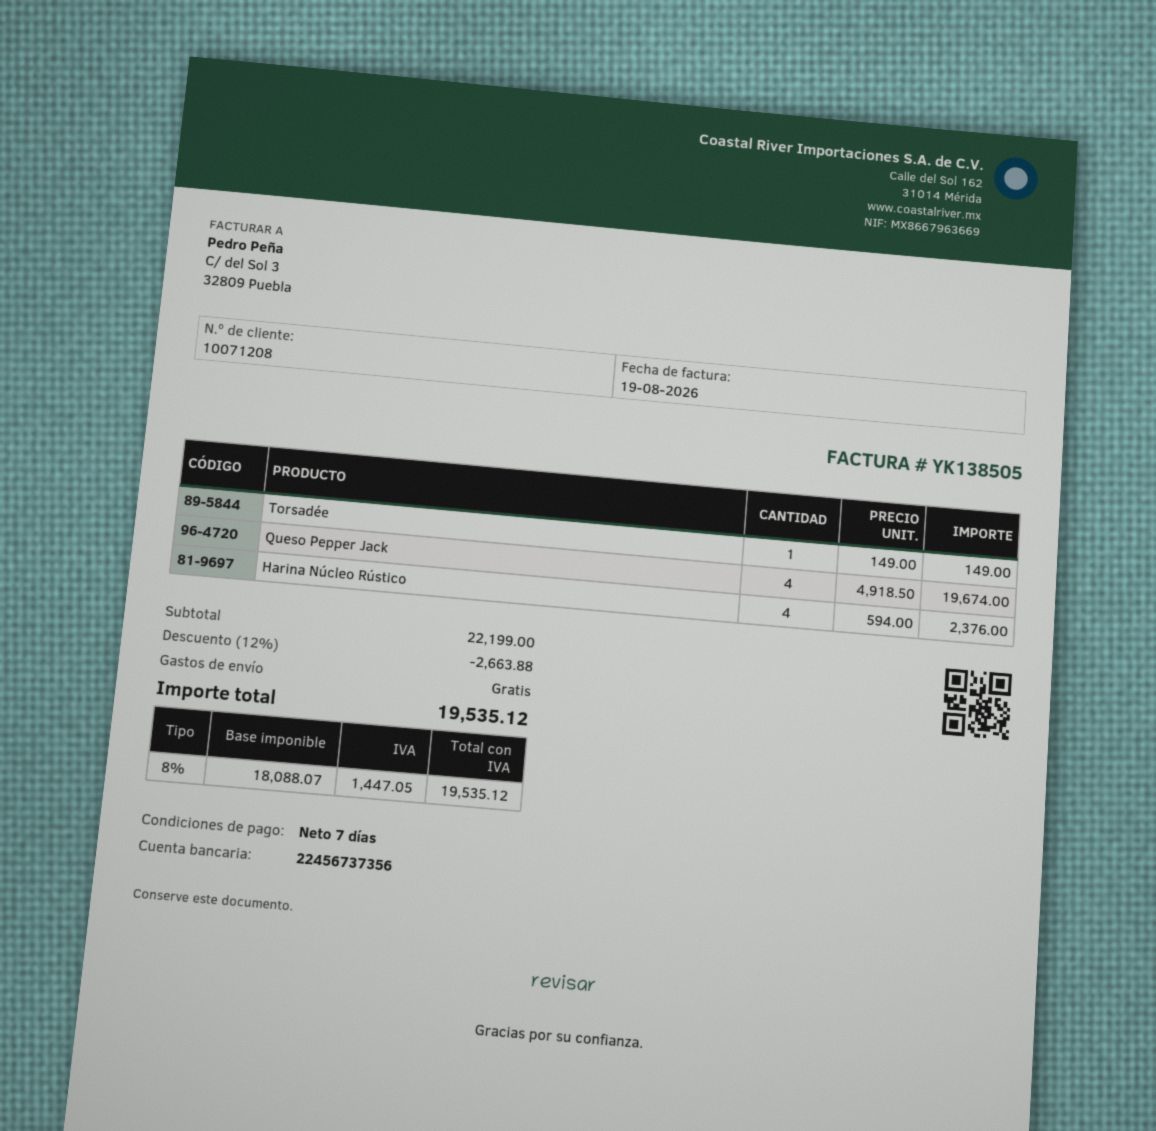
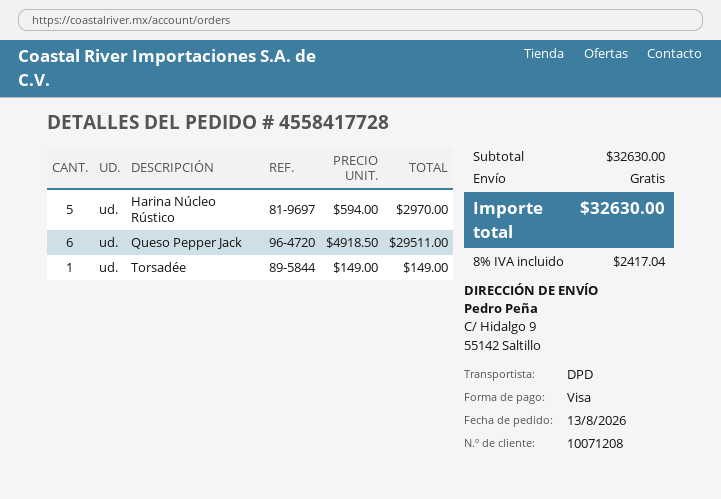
Queso Pepper Jack: 4 x 4918.50 = 19674.00 -> 6 x 4918.50 = 29511.00
Harina Núcleo Rústico: 4 x 594.00 = 2376.00 -> 5 x 594.00 = 2970.00
subtotal: 22199.00 -> 32630.00
discount: 12% = 2663.88 -> none
tax: 8% = 1447.05 -> 8% = 2417.04
total: 19535.12 -> 32630.00

